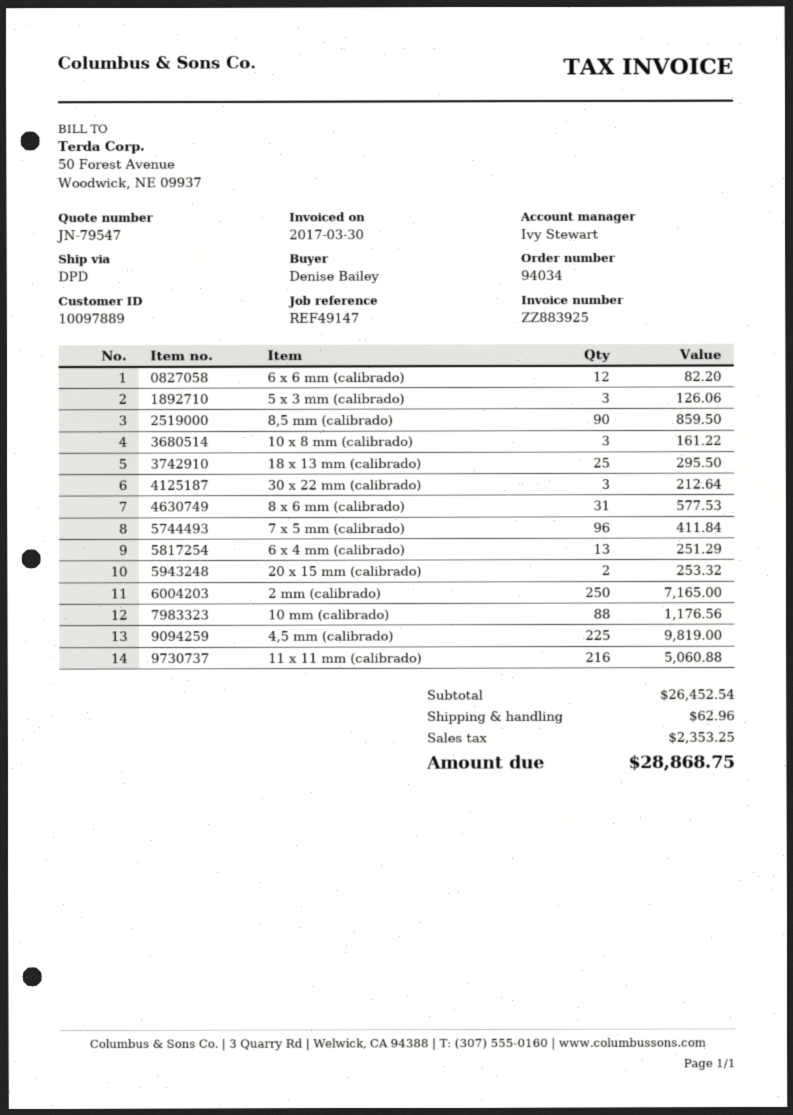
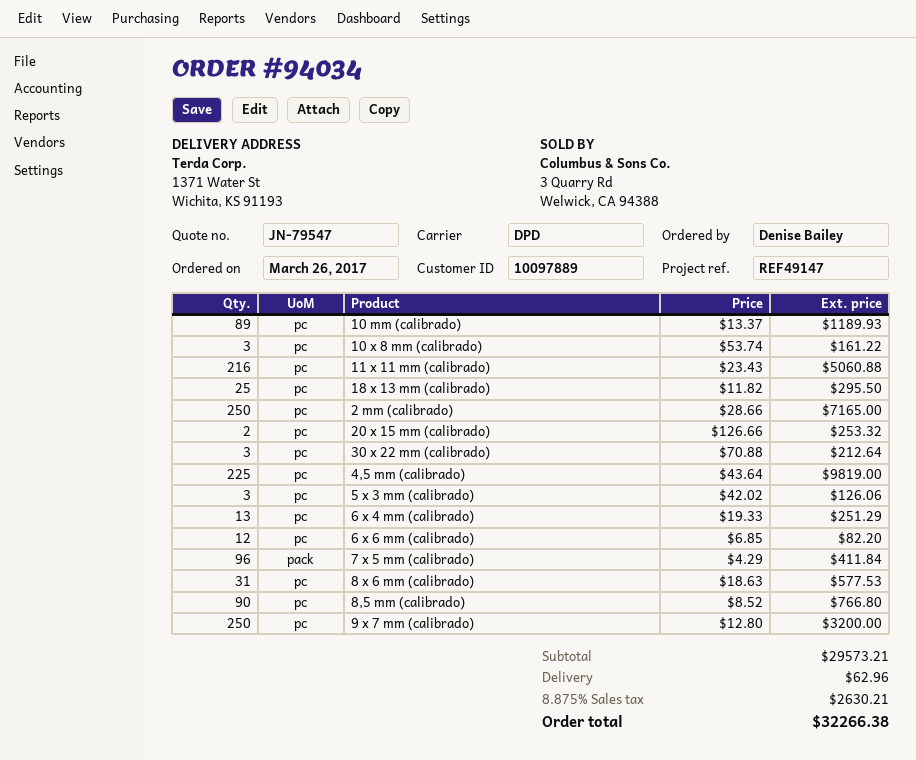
8,5 mm (calibrado): 90 for 859.50 -> 90 for 766.80
10 mm (calibrado): 88 for 1176.56 -> 89 for 1189.93
9 x 7 mm (calibrado): none -> 250 for 3200.00
subtotal: 26452.54 -> 29573.21
tax: 2353.25 -> 2630.21
total: 28868.75 -> 32266.38

